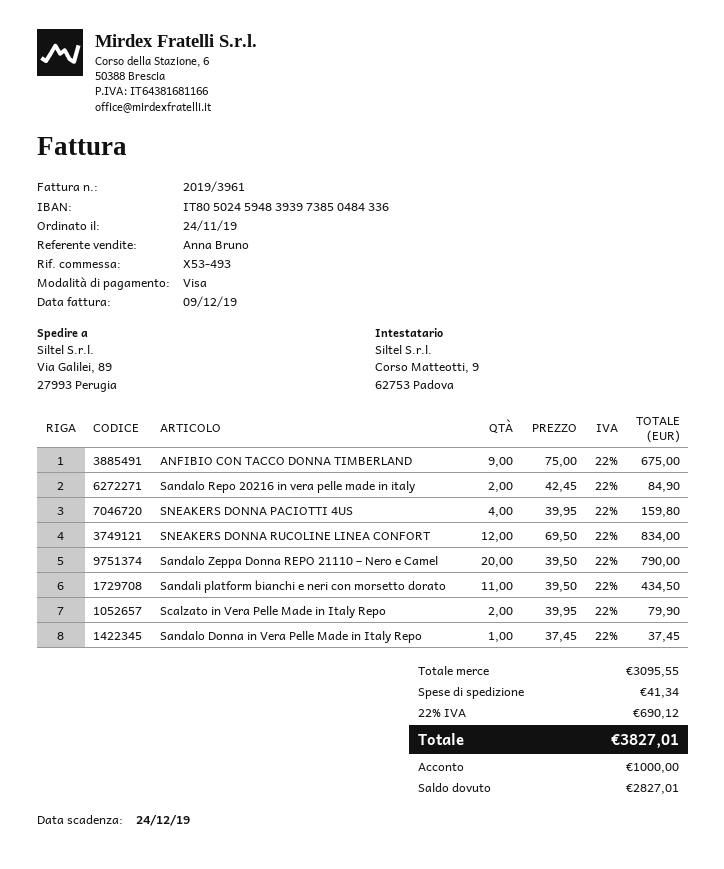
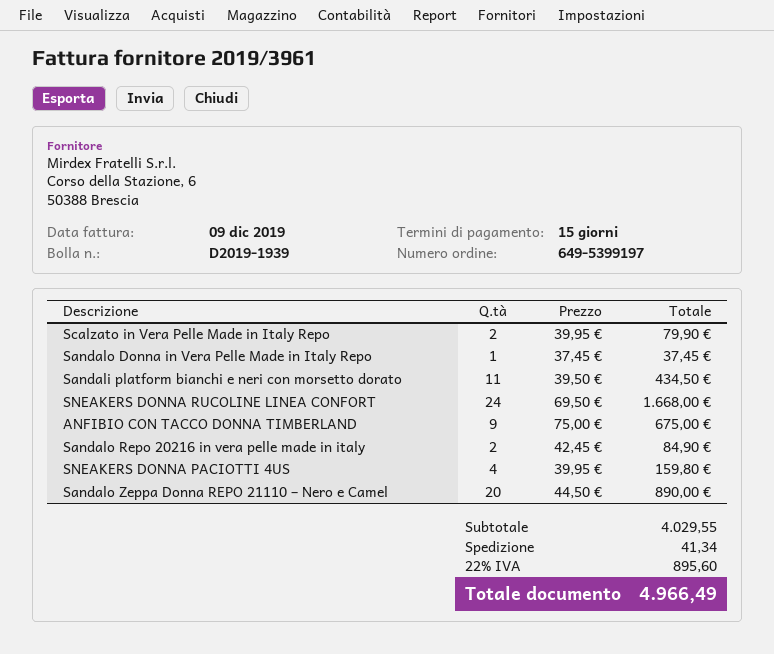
SNEAKERS DONNA RUCOLINE LINEA CONFORT: 12 x 69.50 = 834.00 -> 24 x 69.50 = 1668.00
Sandalo Zeppa Donna REPO 21110 – Nero e Camel: 20 x 39.50 = 790.00 -> 20 x 44.50 = 890.00
subtotal: 3095.55 -> 4029.55
tax: 22% = 690.12 -> 22% = 895.60
total: 3827.01 -> 4966.49

